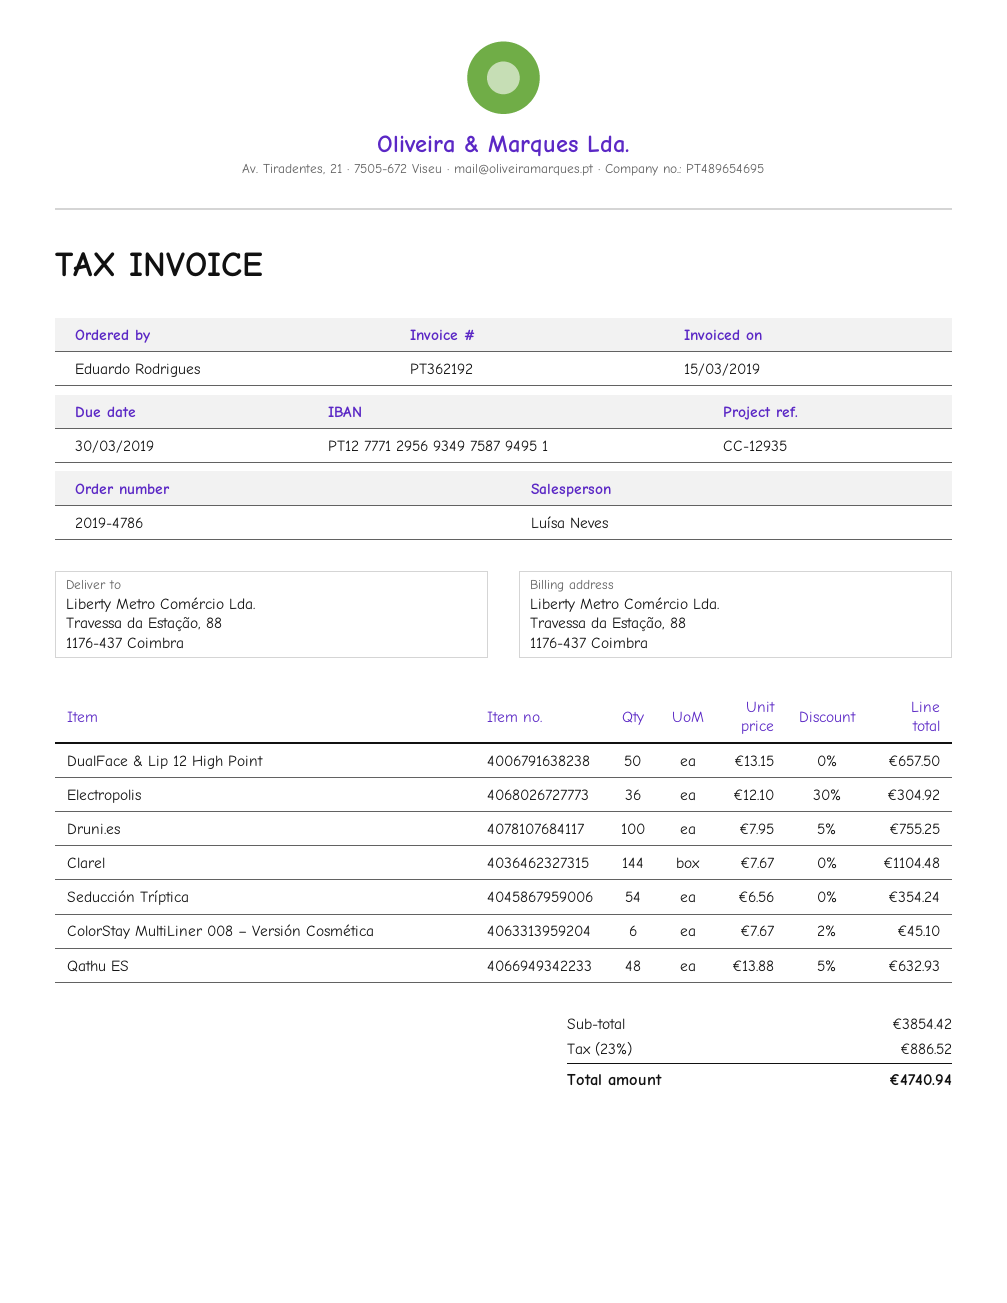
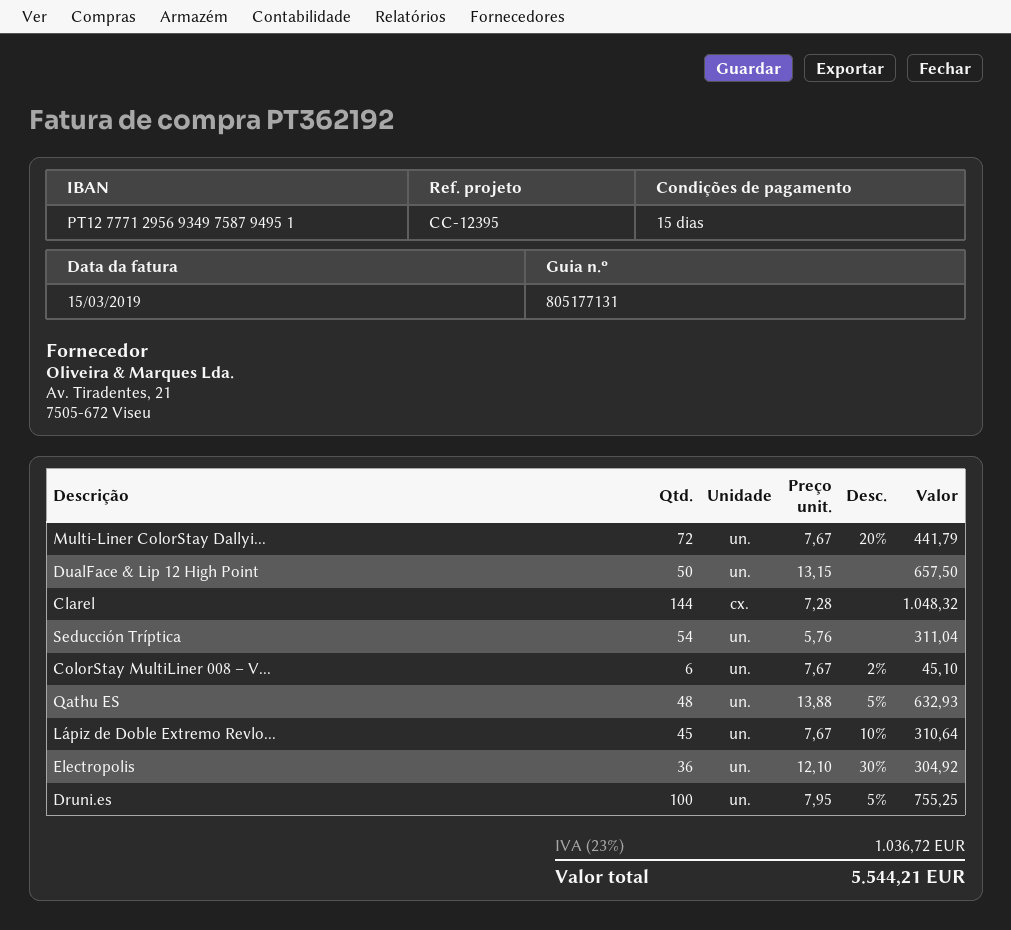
reference: CC-12935 -> CC-12395
Clarel: 144 x 7.67 = 1104.48 -> 144 x 7.28 = 1048.32
Seducción Tríptica: 54 x 6.56 = 354.24 -> 54 x 5.76 = 311.04
Multi-Liner ColorStay Dallyi...: none -> 72 x 7.67 - 20% = 441.79
Lápiz de Doble Extremo Revlo...: none -> 45 x 7.67 - 10% = 310.64
tax: 23% = 886.52 -> 23% = 1036.72
total: 4740.94 -> 5544.21

